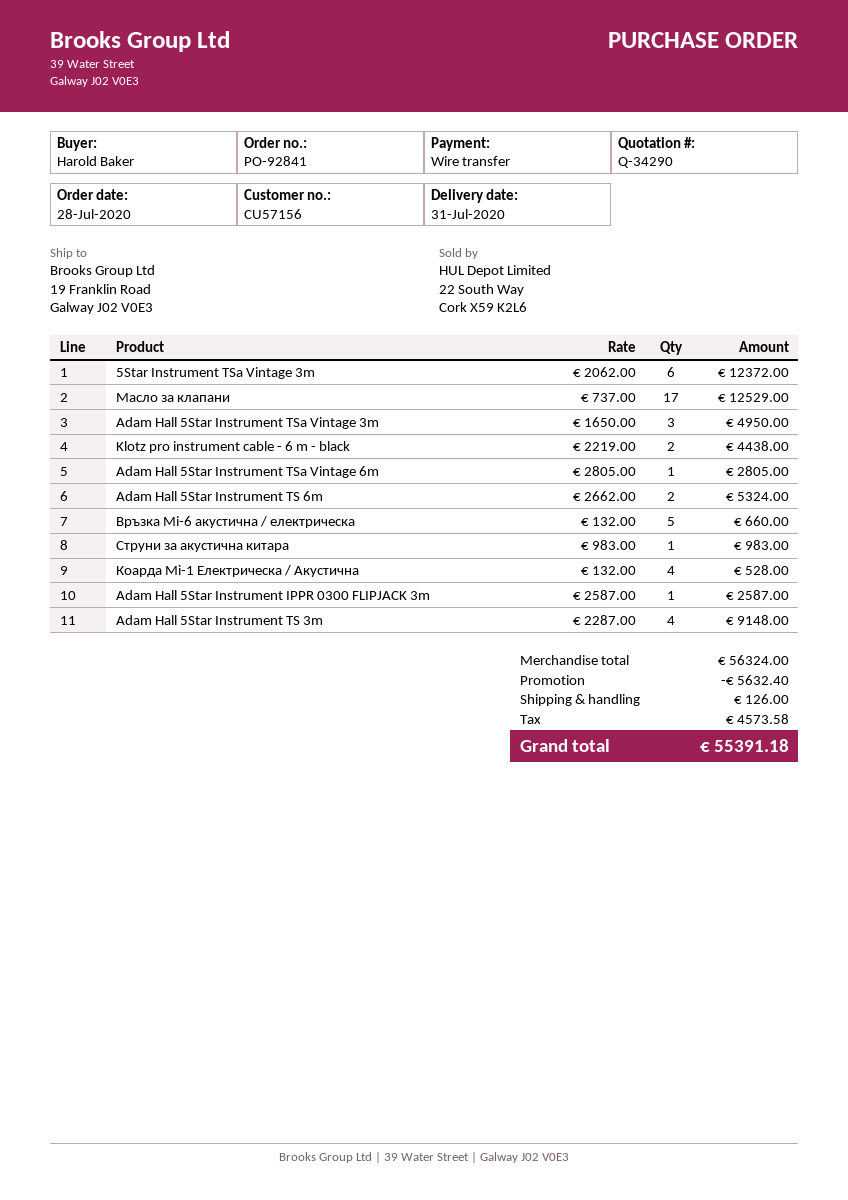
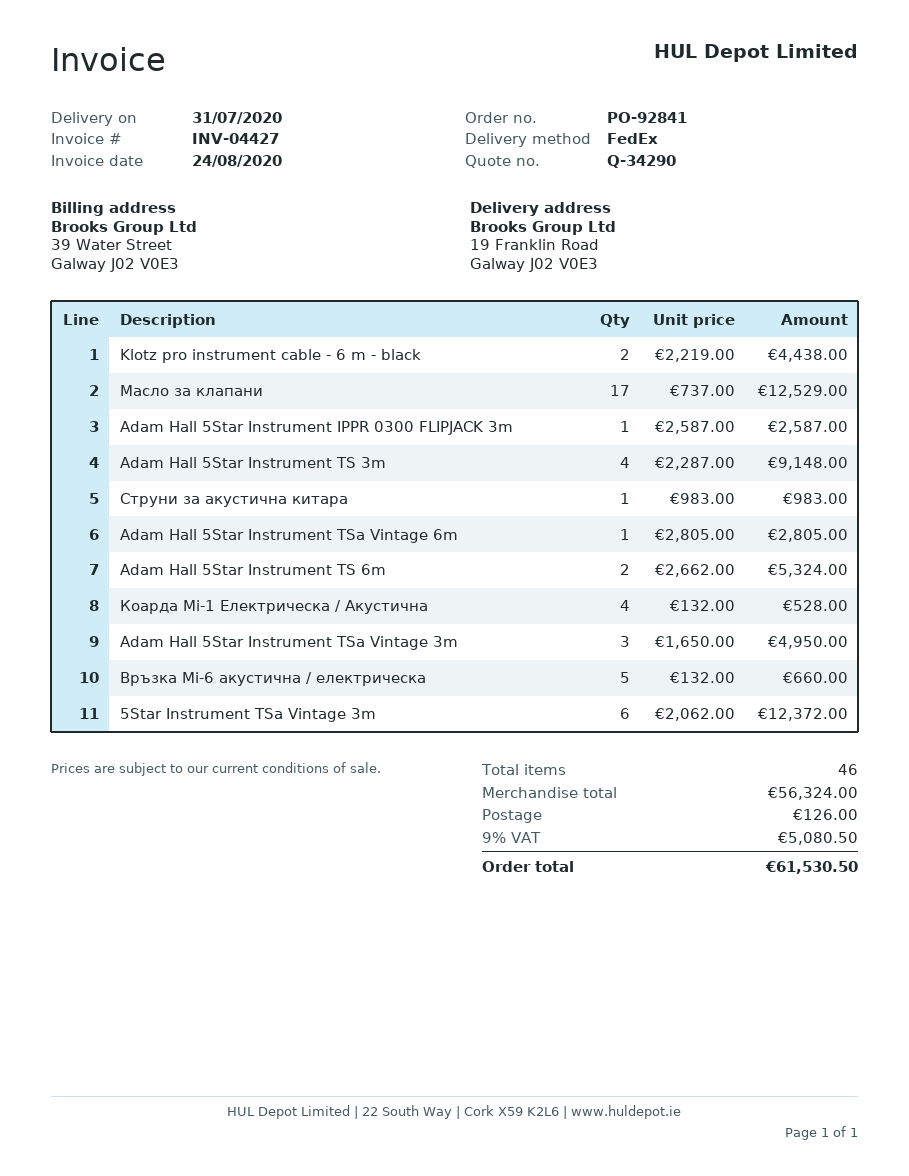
discount: 5632.40 -> none
tax: 4573.58 -> 5080.50
total: 55391.18 -> 61530.50

